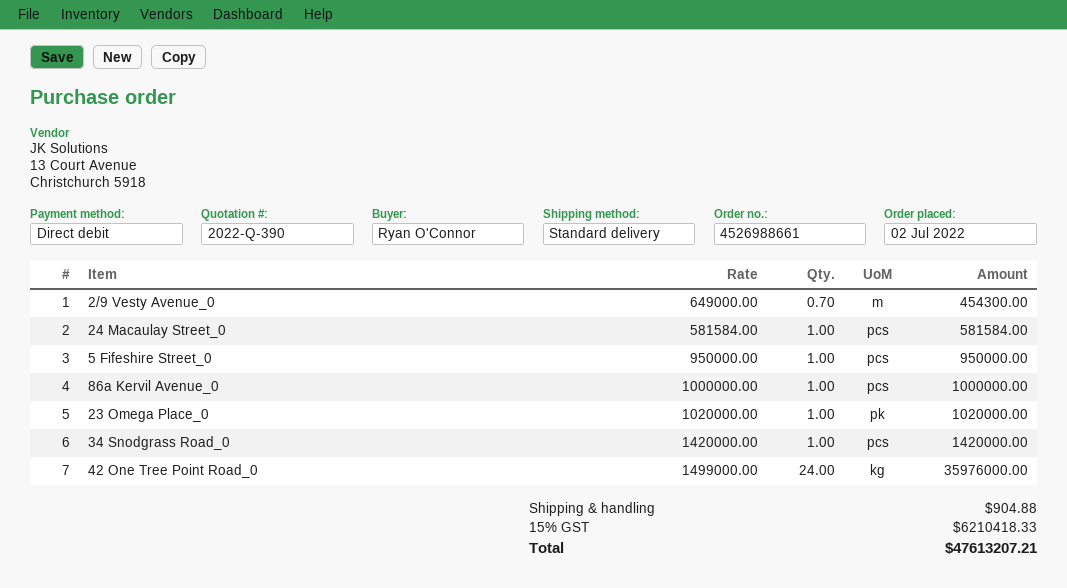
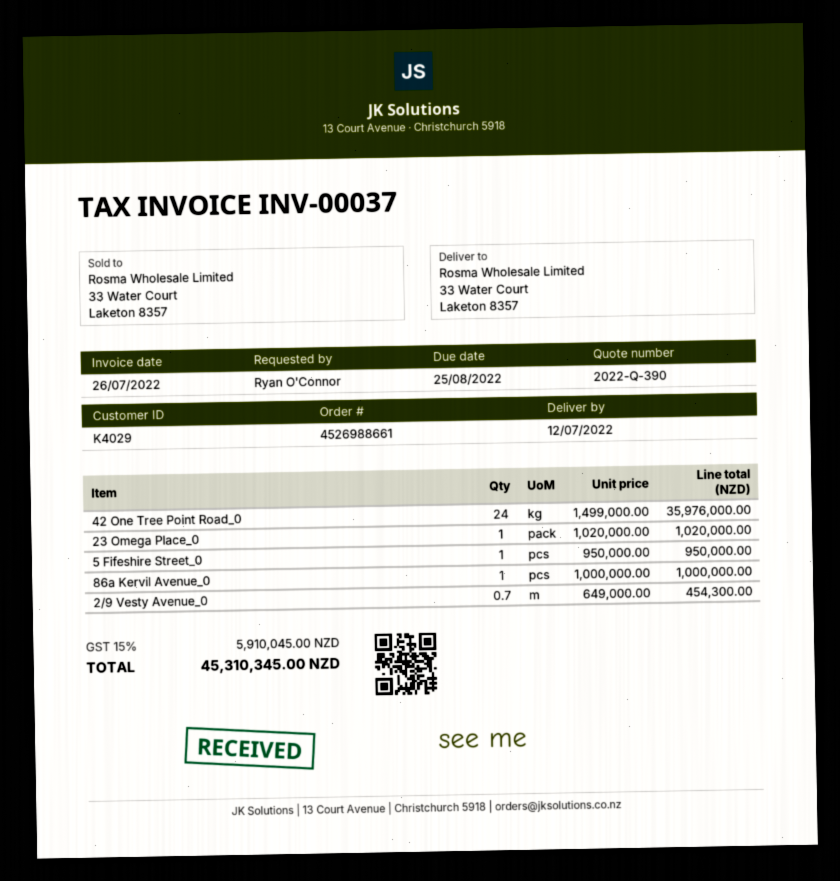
24 Macaulay Street_0: 1 x 581584.00 = 581584.00 -> none
34 Snodgrass Road_0: 1 x 1420000.00 = 1420000.00 -> none
shipping: 904.88 -> none
tax: 15% = 6210418.33 -> 15% = 5910045.00
total: 47613207.21 -> 45310345.00

